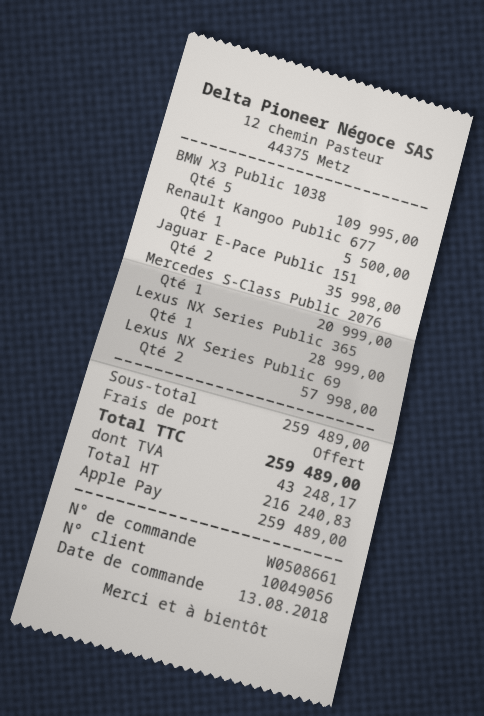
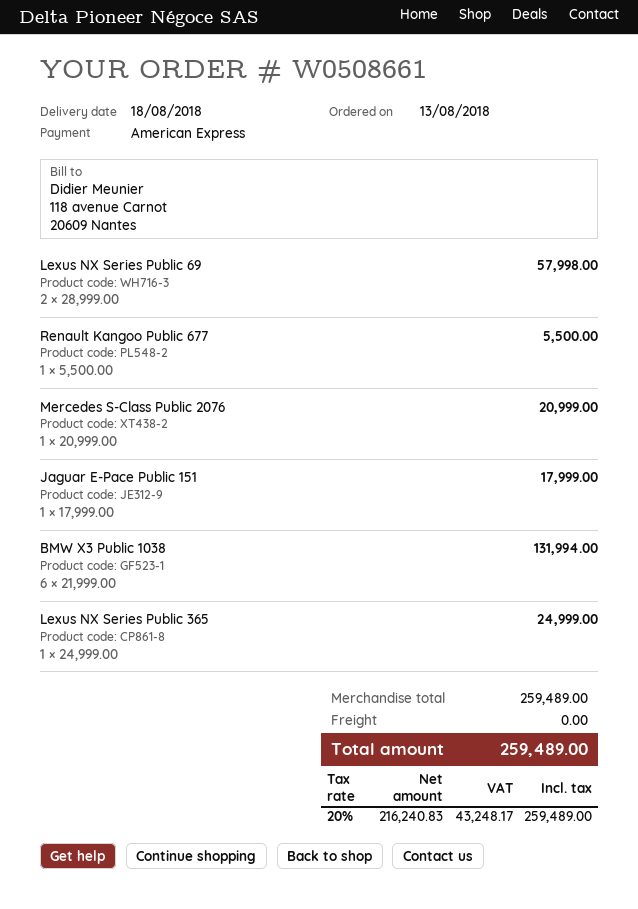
payment method: Apple Pay -> American Express
BMW X3 Public 1038: 5 for 109995.00 -> 6 for 131994.00
Jaguar E-Pace Public 151: 2 for 35998.00 -> 1 for 17999.00
Lexus NX Series Public 365: 1 for 28999.00 -> 1 for 24999.00

